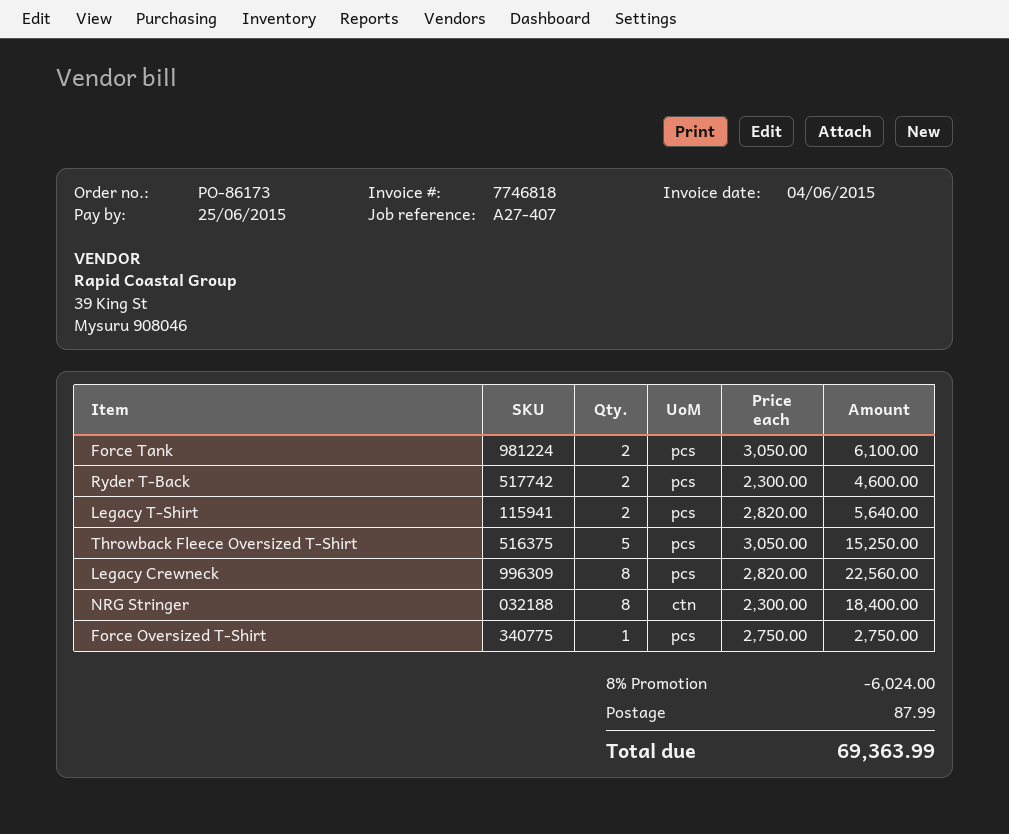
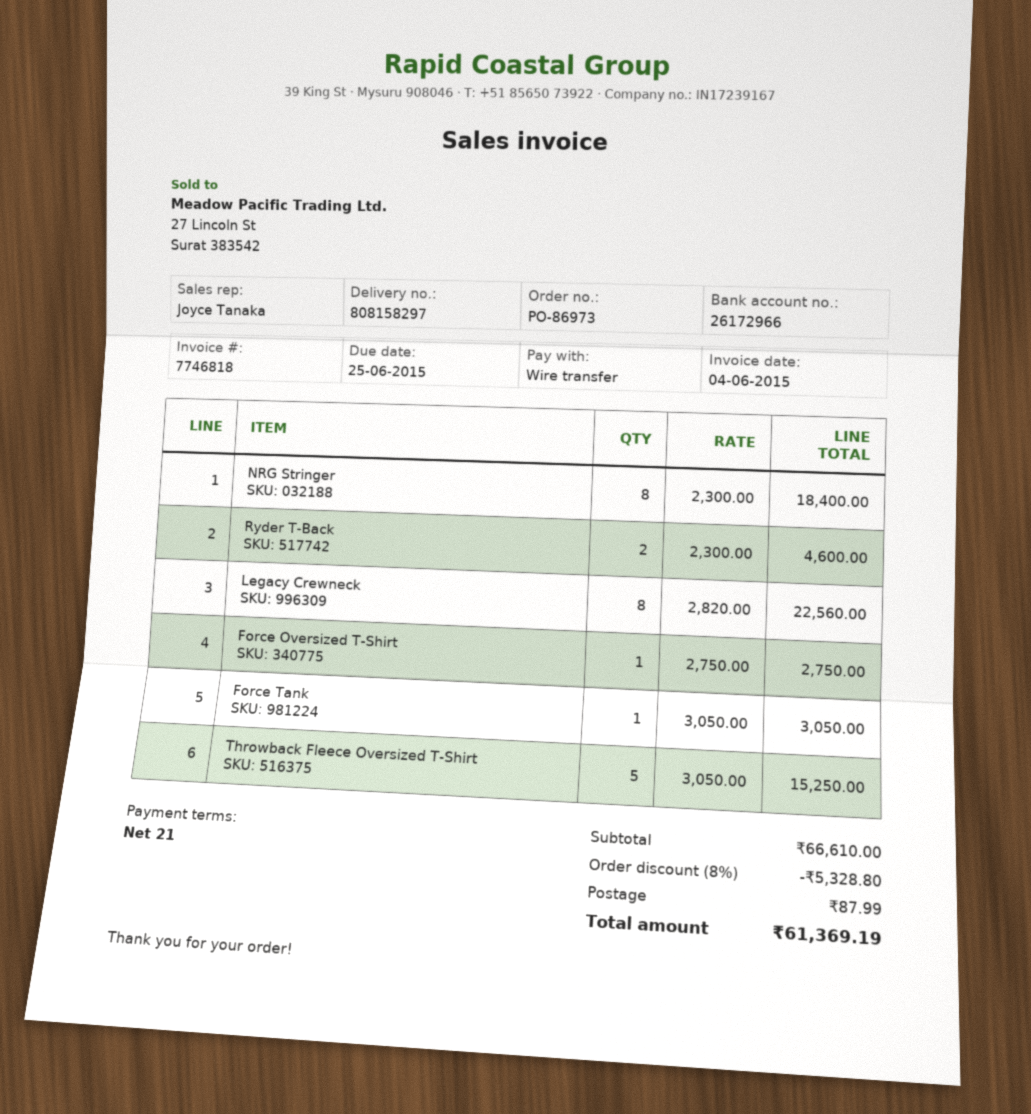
order number: PO-86173 -> PO-86973
Force Tank: 2 x 3050.00 = 6100.00 -> 1 x 3050.00 = 3050.00
Legacy T-Shirt: 2 x 2820.00 = 5640.00 -> none
discount: 8% = 6024.00 -> 8% = 5328.80
total: 69363.99 -> 61369.19

